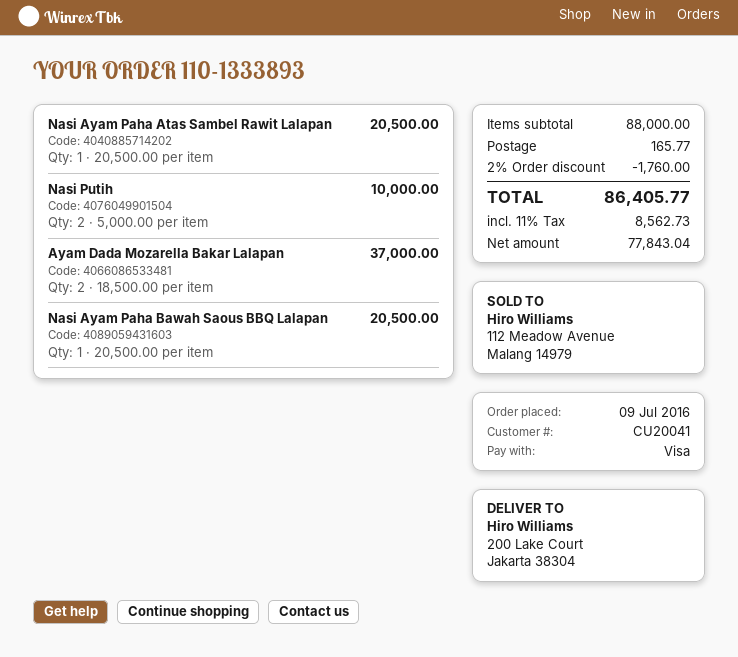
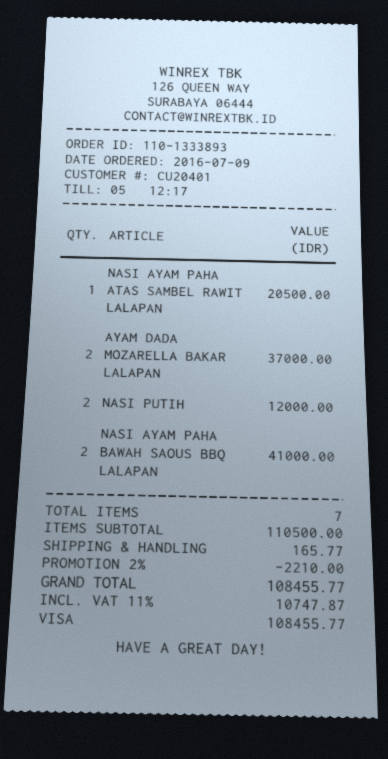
customer number: CU20041 -> CU20401
Nasi Putih: 2 for 10000.00 -> 2 for 12000.00
Nasi Ayam Paha Bawah Saous BBQ Lalapan: 1 for 20500.00 -> 2 for 41000.00
subtotal: 88000.00 -> 110500.00
discount: 2% = 1760.00 -> 2% = 2210.00
tax: 11% = 8562.73 -> 11% = 10747.87
total: 86405.77 -> 108455.77

